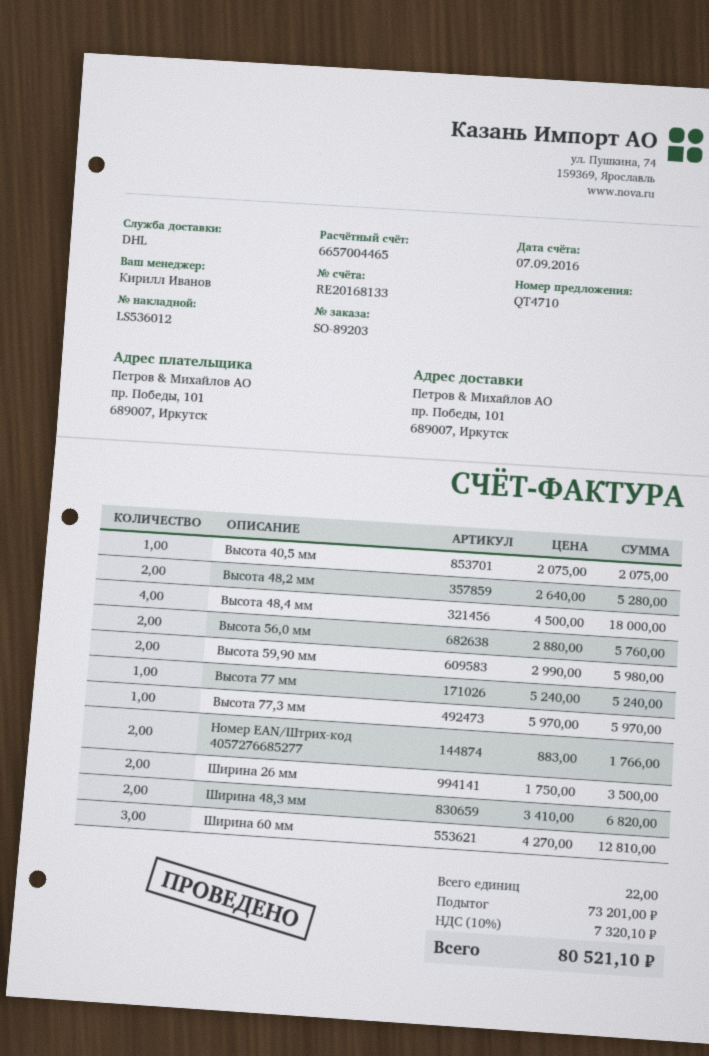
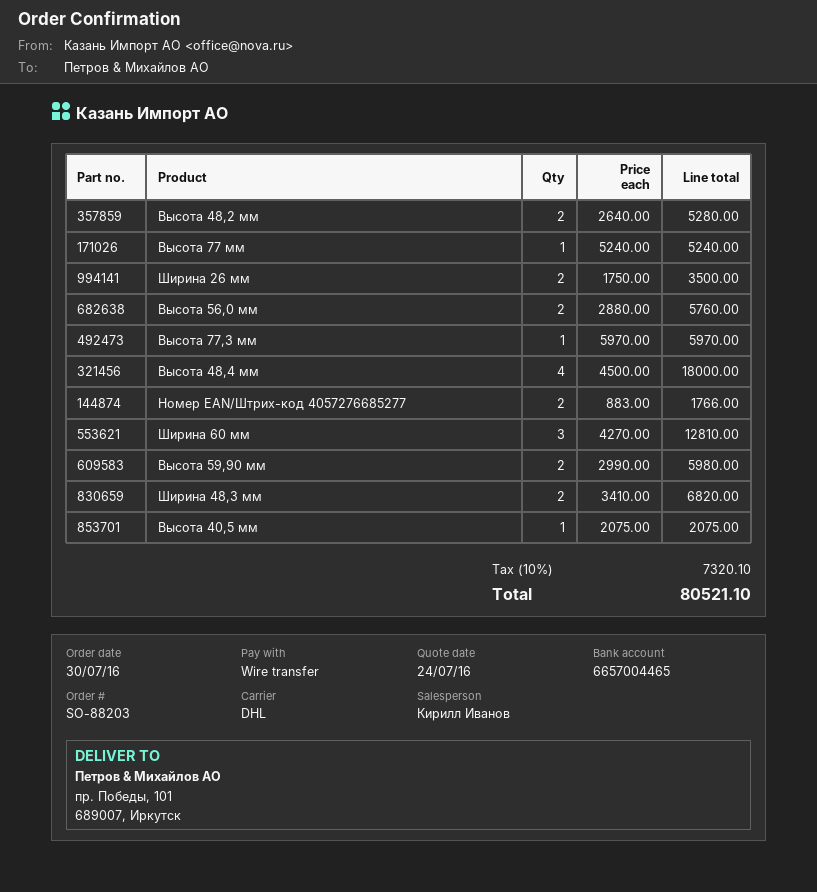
order number: SO-89203 -> SO-88203

